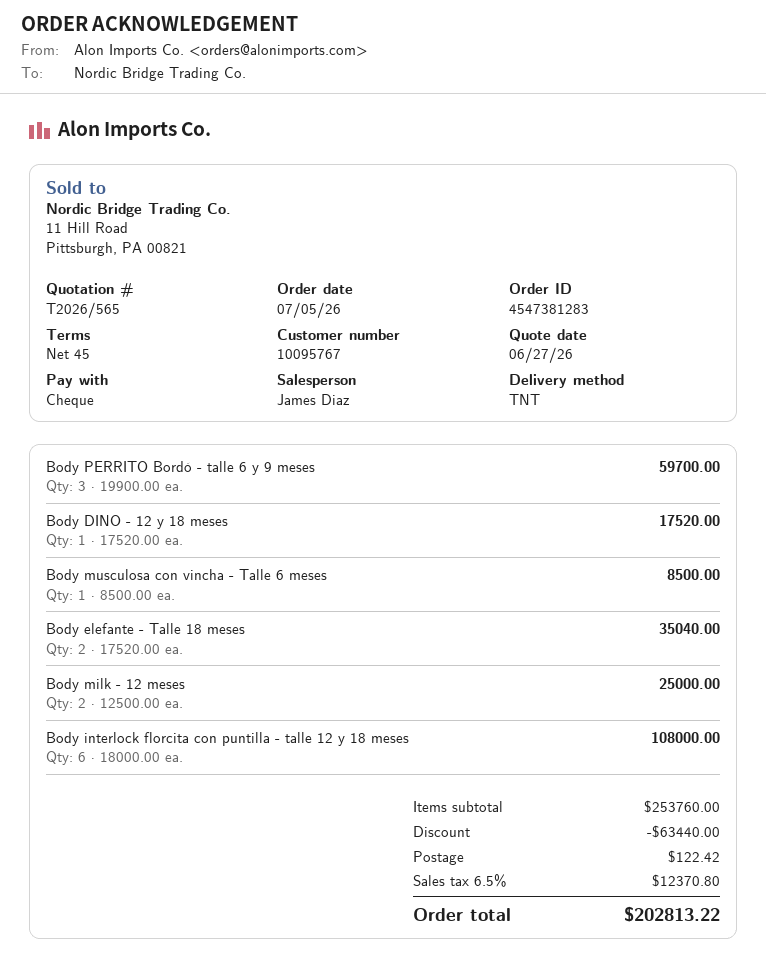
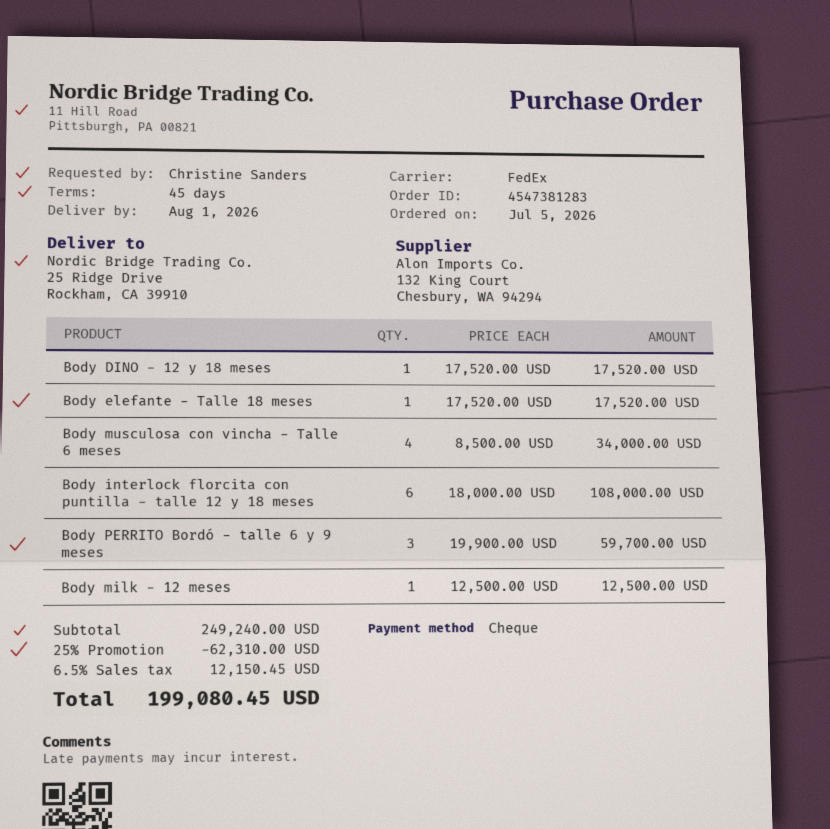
shipping method: TNT -> FedEx
Body musculosa con vincha - Talle 6 meses: 1 x 8500.00 = 8500.00 -> 4 x 8500.00 = 34000.00
Body elefante - Talle 18 meses: 2 x 17520.00 = 35040.00 -> 1 x 17520.00 = 17520.00
Body milk - 12 meses: 2 x 12500.00 = 25000.00 -> 1 x 12500.00 = 12500.00
subtotal: 253760.00 -> 249240.00
discount: 63440.00 -> 62310.00
shipping: 122.42 -> none
tax: 6.5% = 12370.80 -> 6.5% = 12150.45
total: 202813.22 -> 199080.45

